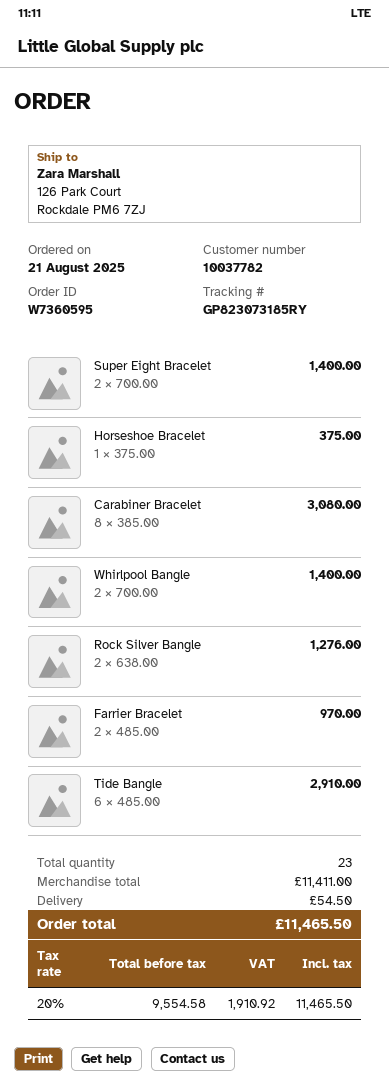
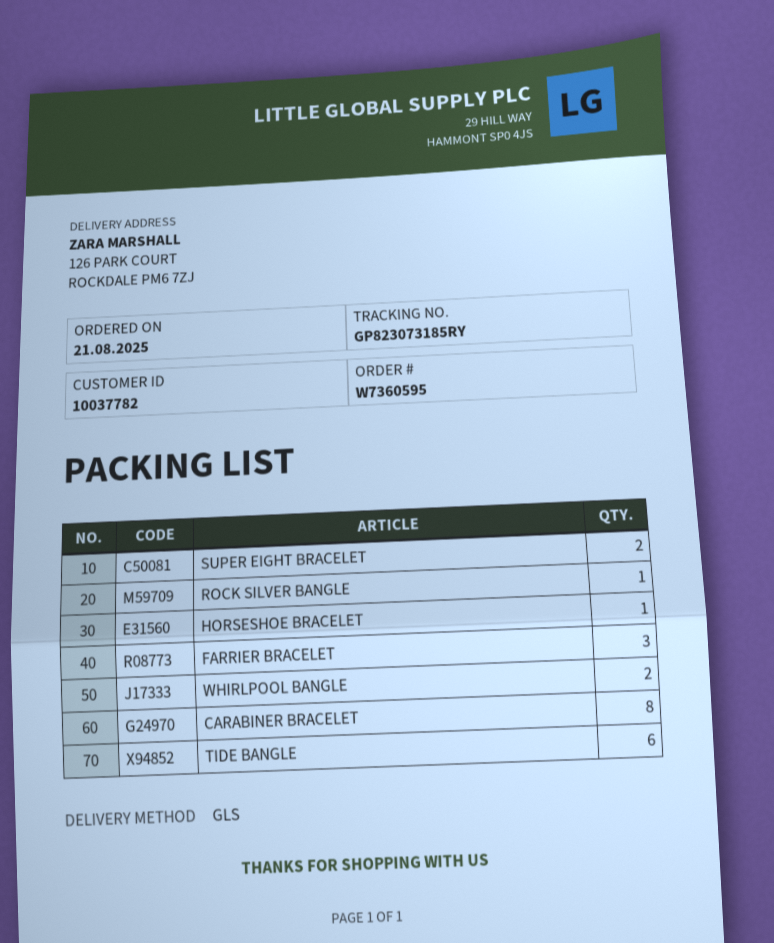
Rock Silver Bangle: 2 -> 1
Farrier Bracelet: 2 -> 3

